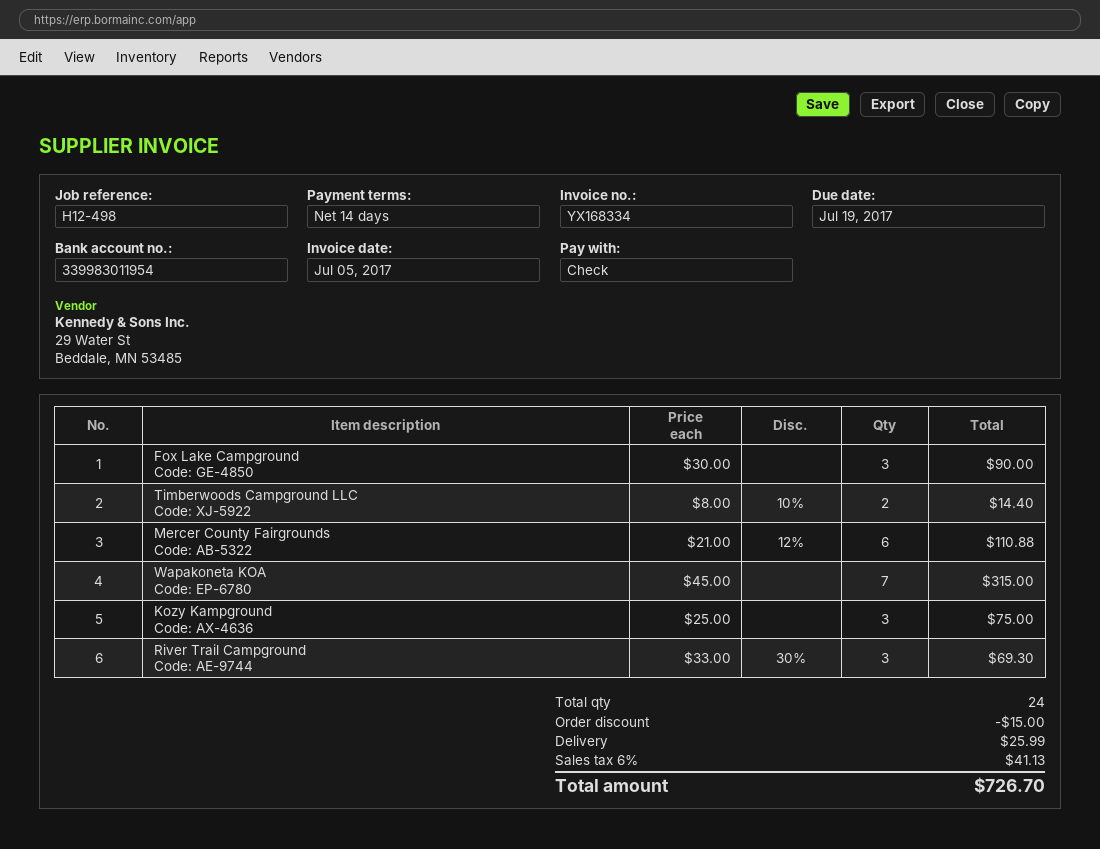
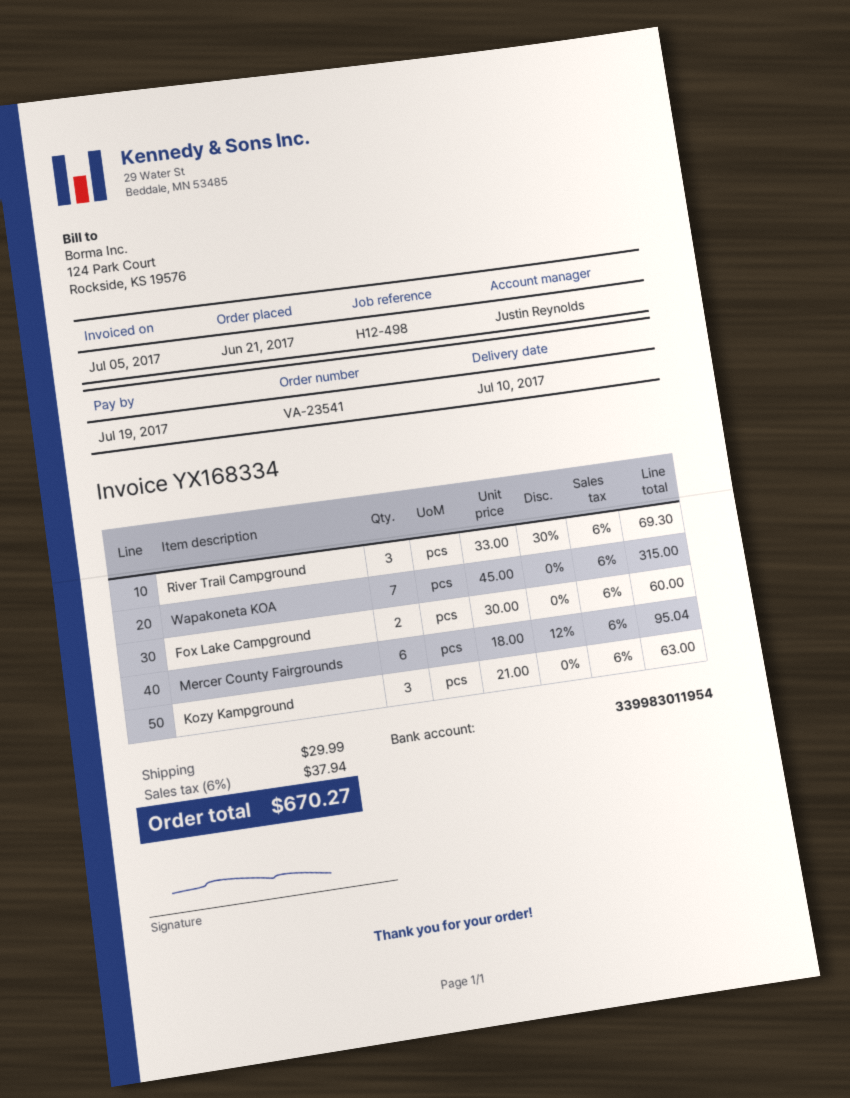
Fox Lake Campground: 3 x 30.00 = 90.00 -> 2 x 30.00 = 60.00
Timberwoods Campground LLC: 2 x 8.00 - 10% = 14.40 -> none
Mercer County Fairgrounds: 6 x 21.00 - 12% = 110.88 -> 6 x 18.00 - 12% = 95.04
Kozy Kampground: 3 x 25.00 = 75.00 -> 3 x 21.00 = 63.00
discount: 15.00 -> none
shipping: 25.99 -> 29.99
tax: 6% = 41.13 -> 6% = 37.94
total: 726.70 -> 670.27

